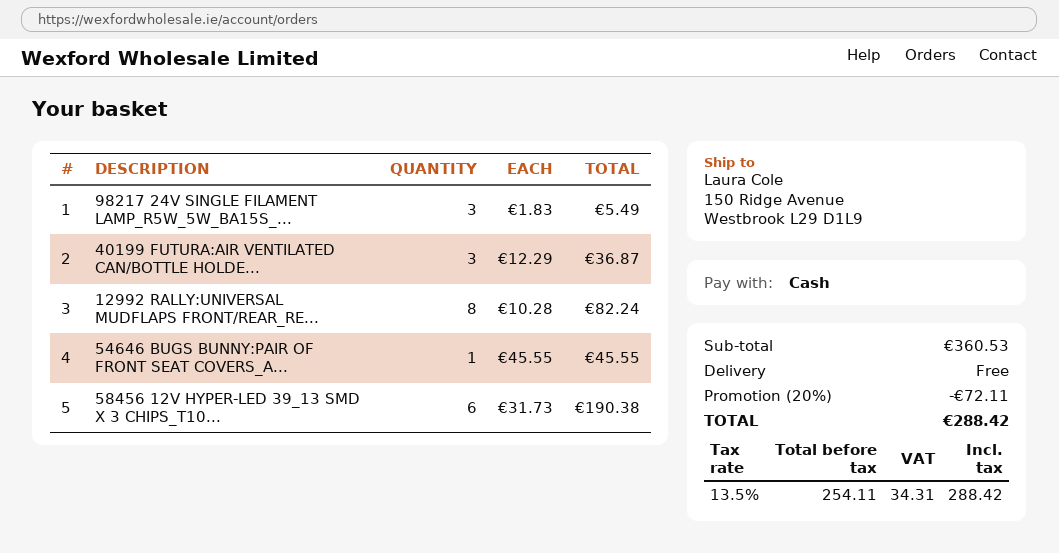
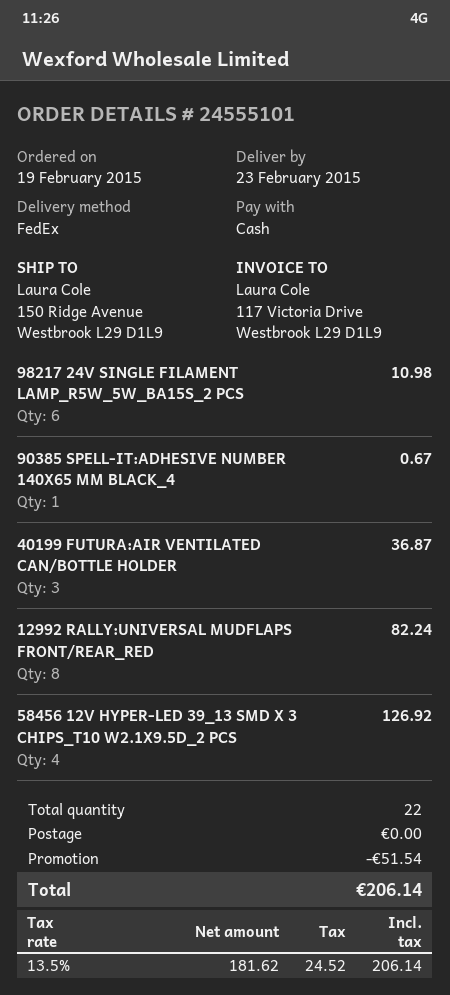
98217 24V SINGLE FILAMENT LAMP_R5W_5W_BA15S_...: 3 for 5.49 -> 6 for 10.98
54646 BUGS BUNNY:PAIR OF FRONT SEAT COVERS_A...: 1 for 45.55 -> none
58456 12V HYPER-LED 39_13 SMD X 3 CHIPS_T10...: 6 for 190.38 -> 4 for 126.92
90385 SPELL-IT:ADHESIVE NUMBER 140X65 MM BLACK_4: none -> 1 for 0.67
discount: 72.11 -> 51.54
net: 254.11 -> 181.62
tax: 13.5% = 34.31 -> 13.5% = 24.52
total: 288.42 -> 206.14

